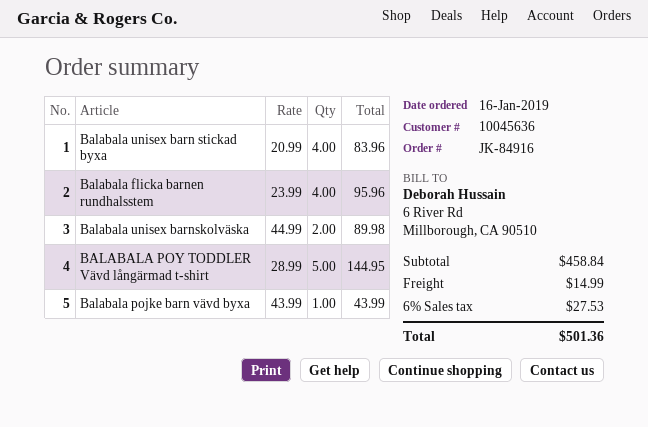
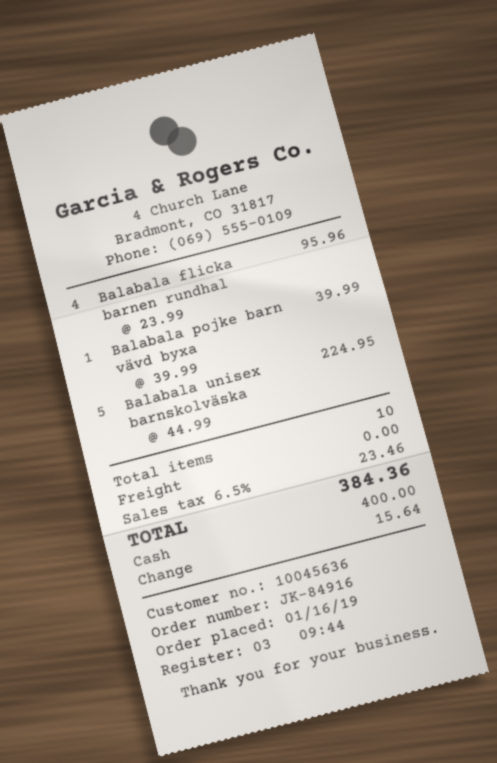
Balabala unisex barn stickad byxa: 4 x 20.99 = 83.96 -> none
Balabala unisex barnskolväska: 2 x 44.99 = 89.98 -> 5 x 44.99 = 224.95
BALABALA POY TODDLER Vävd långärmad t-shirt: 5 x 28.99 = 144.95 -> none
Balabala pojke barn vävd byxa: 1 x 43.99 = 43.99 -> 1 x 39.99 = 39.99
shipping: 14.99 -> 0.00
tax: 6% = 27.53 -> 6.5% = 23.46
total: 501.36 -> 384.36

